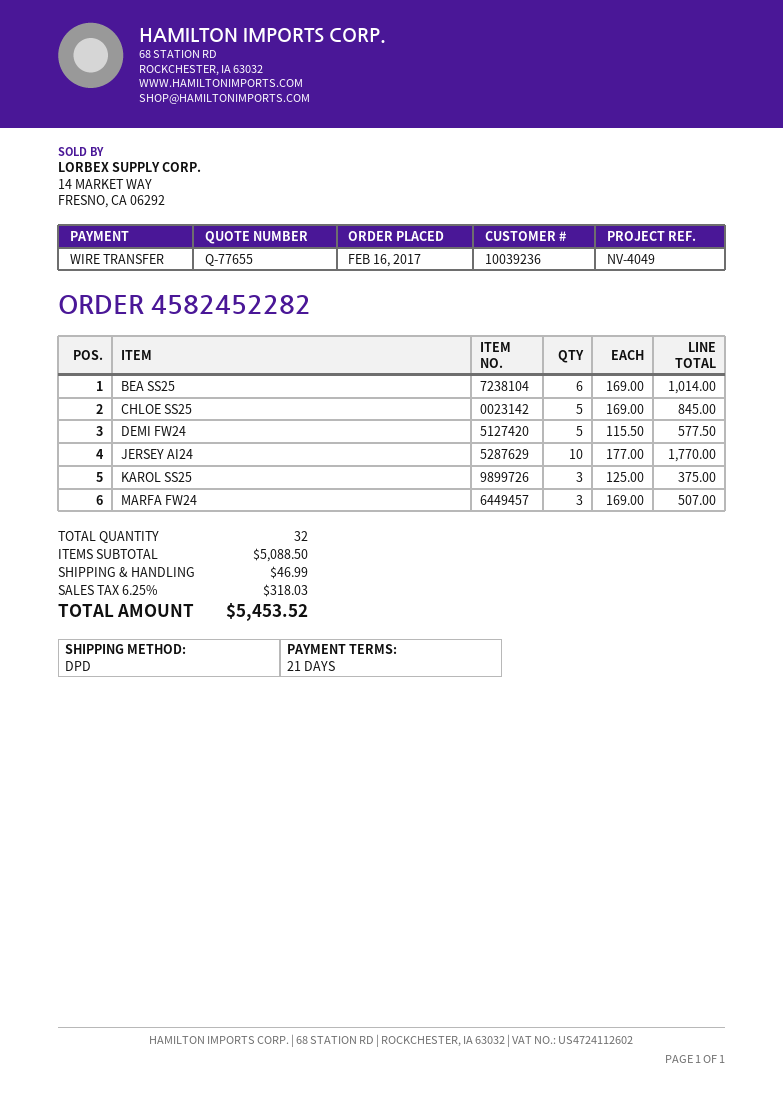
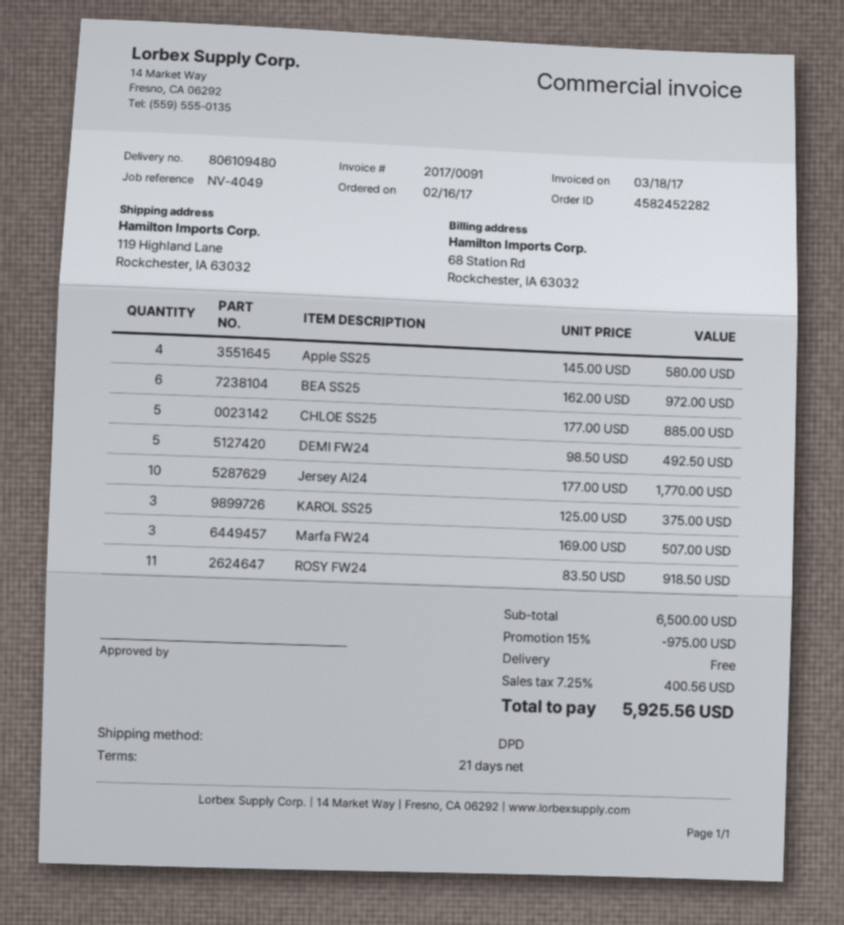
BEA SS25: 6 x 169.00 = 1014.00 -> 6 x 162.00 = 972.00
CHLOE SS25: 5 x 169.00 = 845.00 -> 5 x 177.00 = 885.00
DEMI FW24: 5 x 115.50 = 577.50 -> 5 x 98.50 = 492.50
Apple SS25: none -> 4 x 145.00 = 580.00
ROSY FW24: none -> 11 x 83.50 = 918.50
subtotal: 5088.50 -> 6500.00
discount: none -> 15% = 975.00
shipping: 46.99 -> 0.00
tax: 6.25% = 318.03 -> 7.25% = 400.56
total: 5453.52 -> 5925.56

